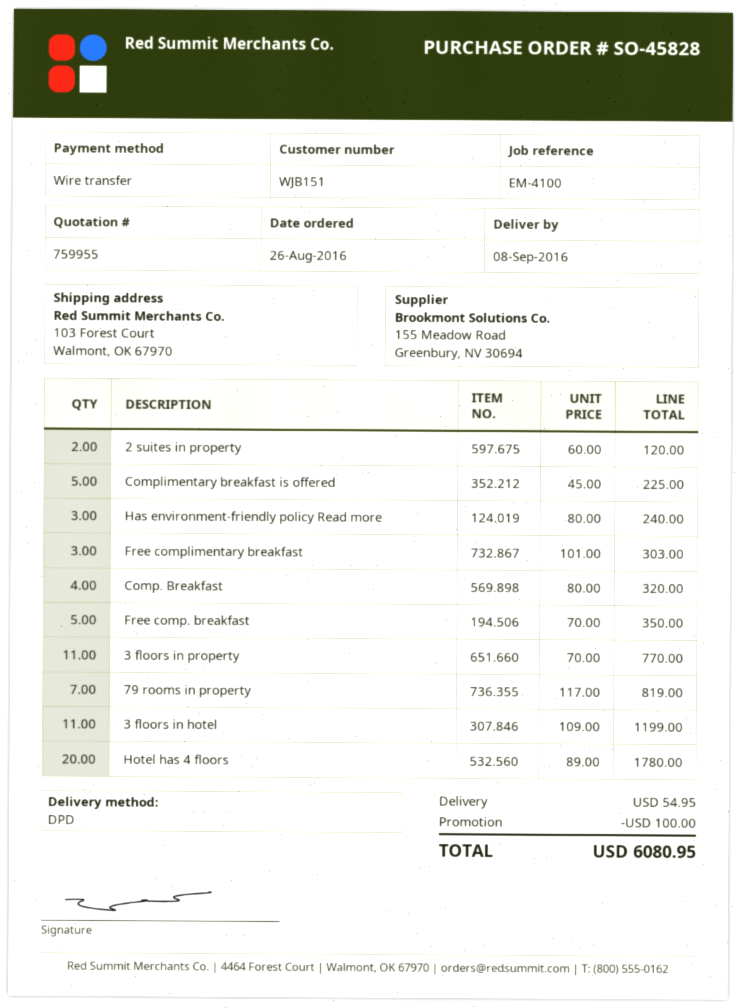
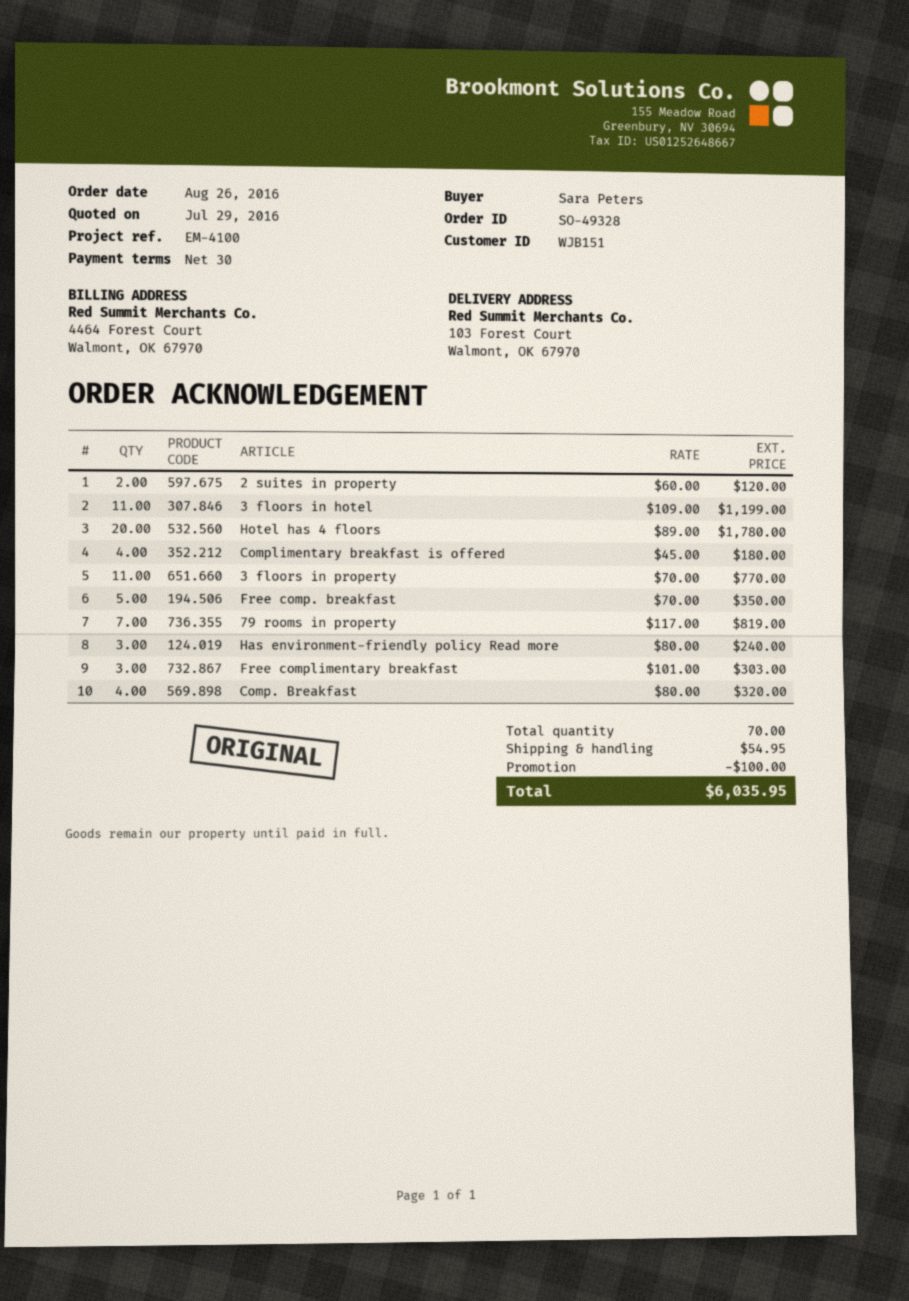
order number: SO-45828 -> SO-49328
Complimentary breakfast is offered: 5 x 45.00 = 225.00 -> 4 x 45.00 = 180.00
total: 6080.95 -> 6035.95

